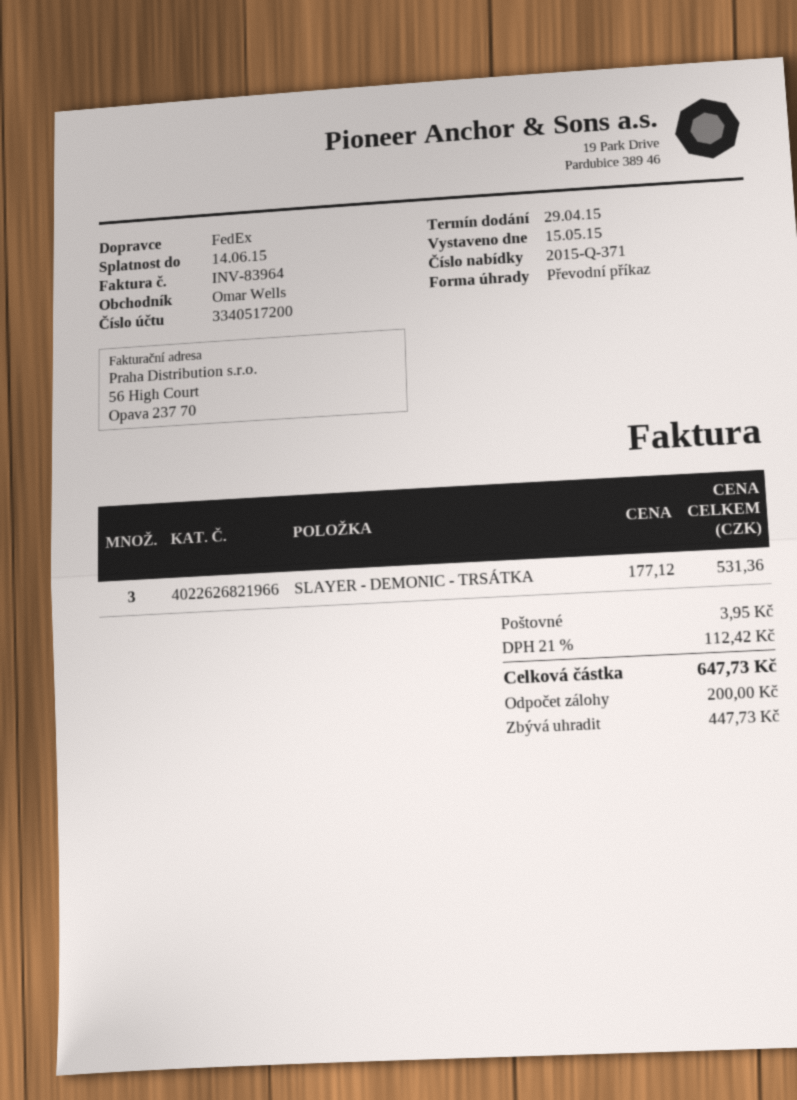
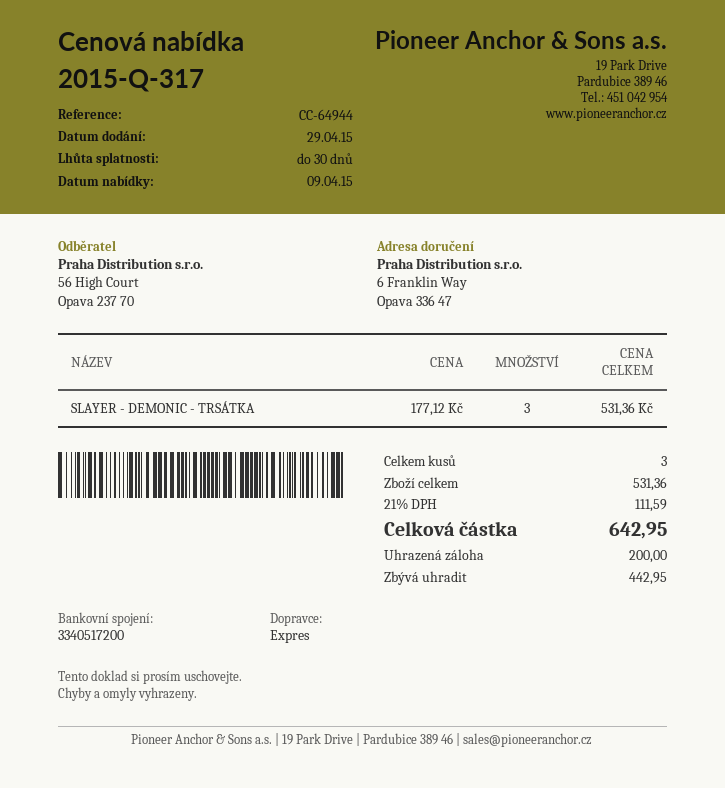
quote number: 2015-Q-371 -> 2015-Q-317
shipping method: FedEx -> express
shipping: 3.95 -> none
tax: 21% = 112.42 -> 21% = 111.59
total: 647.73 -> 642.95
balance: 447.73 -> 442.95

